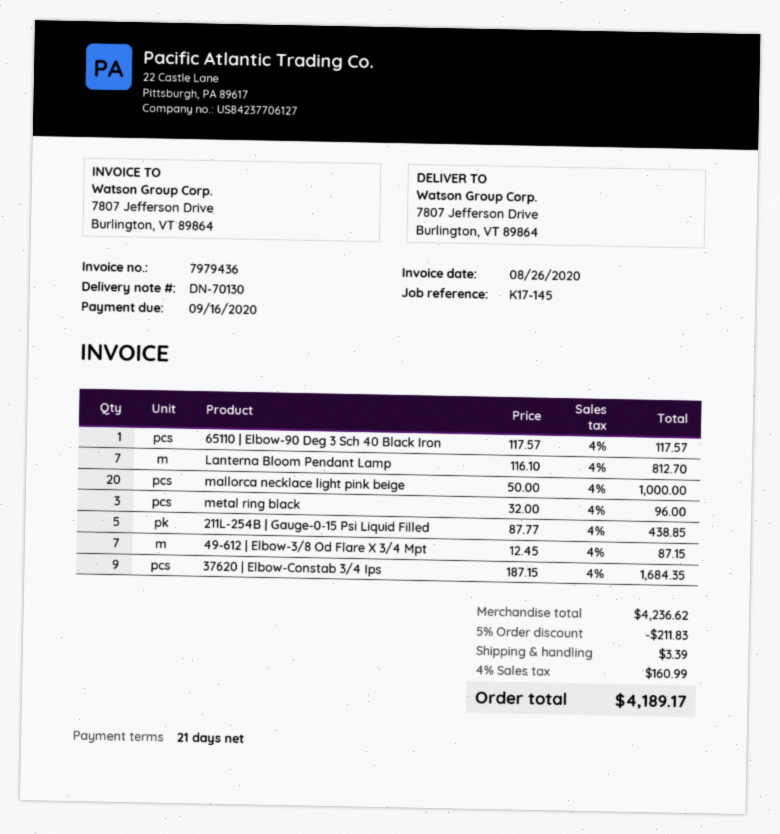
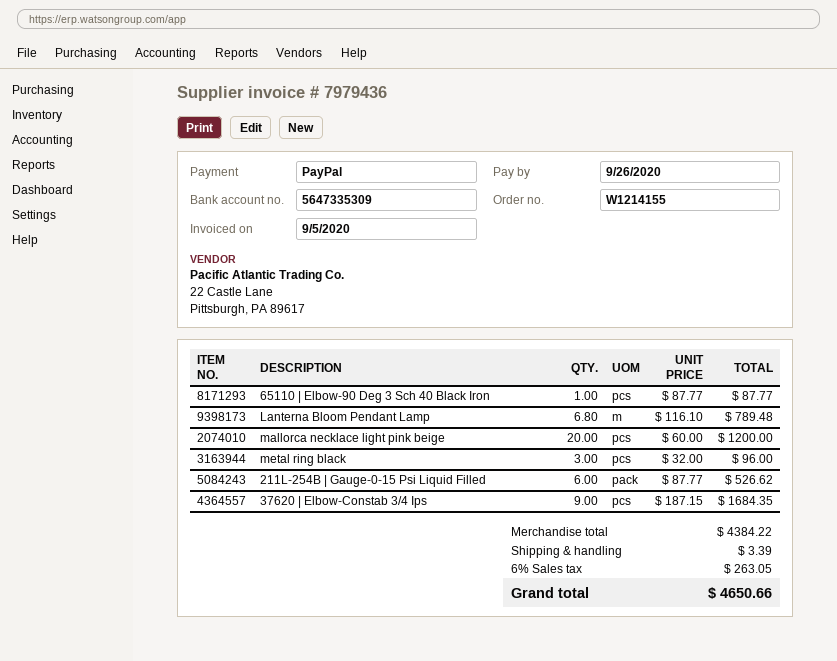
invoice date: 2020-08-26 -> 2020-09-05
due date: 2020-09-16 -> 2020-09-26
65110 | Elbow-90 Deg 3 Sch 40 Black Iron: 1 x 117.57 = 117.57 -> 1 x 87.77 = 87.77
Lanterna Bloom Pendant Lamp: 7 x 116.10 = 812.70 -> 6.8 x 116.10 = 789.48
mallorca necklace light pink beige: 20 x 50.00 = 1000.00 -> 20 x 60.00 = 1200.00
211L-254B | Gauge-0-15 Psi Liquid Filled: 5 x 87.77 = 438.85 -> 6 x 87.77 = 526.62
49-612 | Elbow-3/8 Od Flare X 3/4 Mpt: 7 x 12.45 = 87.15 -> none
subtotal: 4236.62 -> 4384.22
discount: 5% = 211.83 -> none
tax: 4% = 160.99 -> 6% = 263.05
total: 4189.17 -> 4650.66

